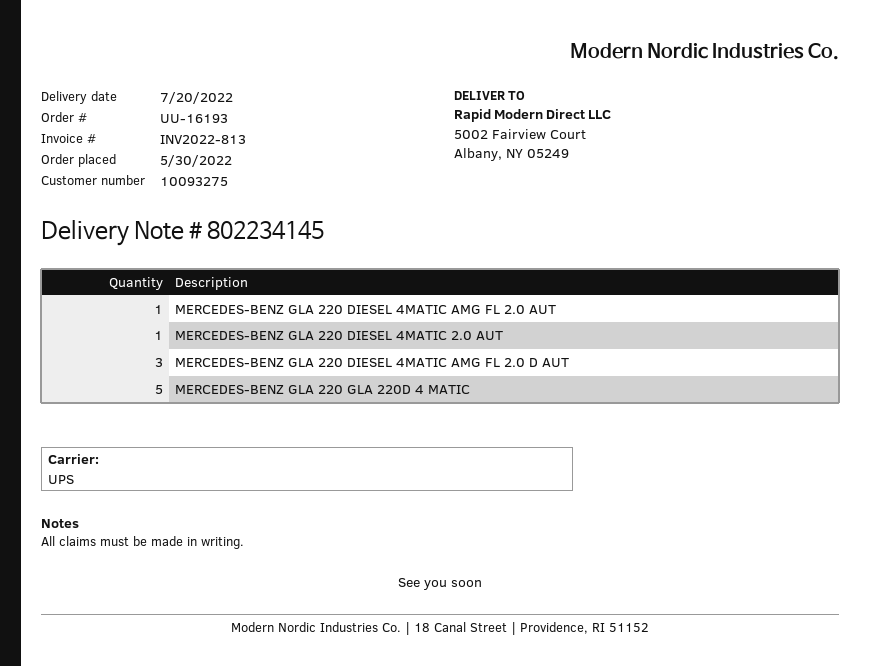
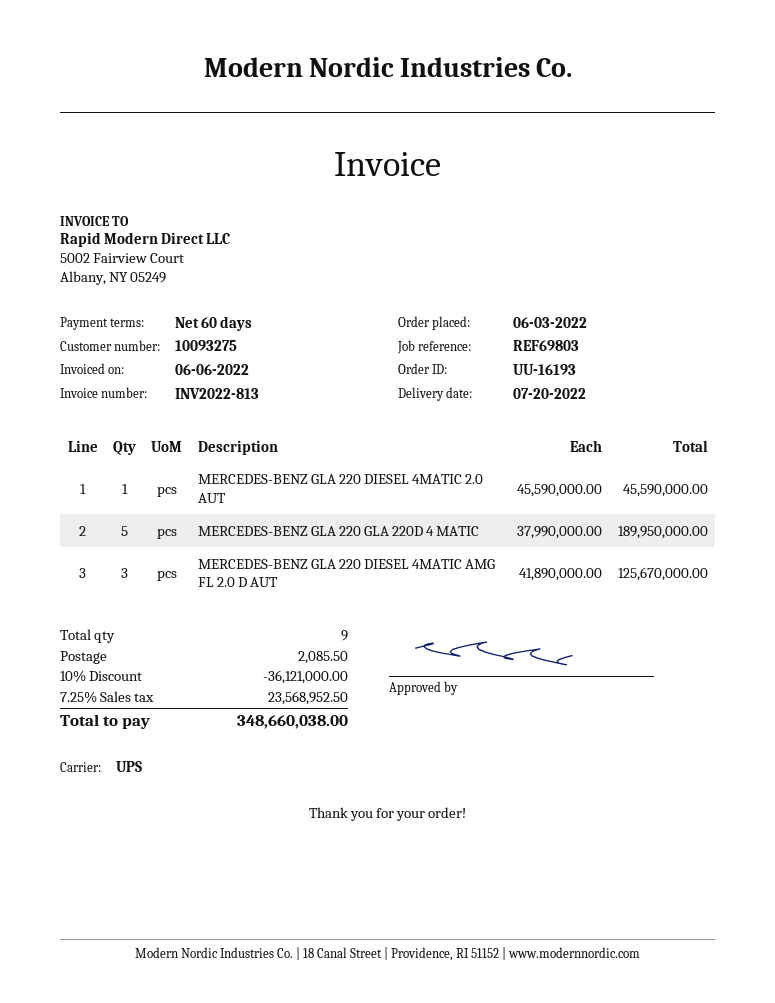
order date: 2022-05-30 -> 2022-06-03
MERCEDES-BENZ GLA 220 DIESEL 4MATIC AMG FL 2.0 AUT: 1 -> none

